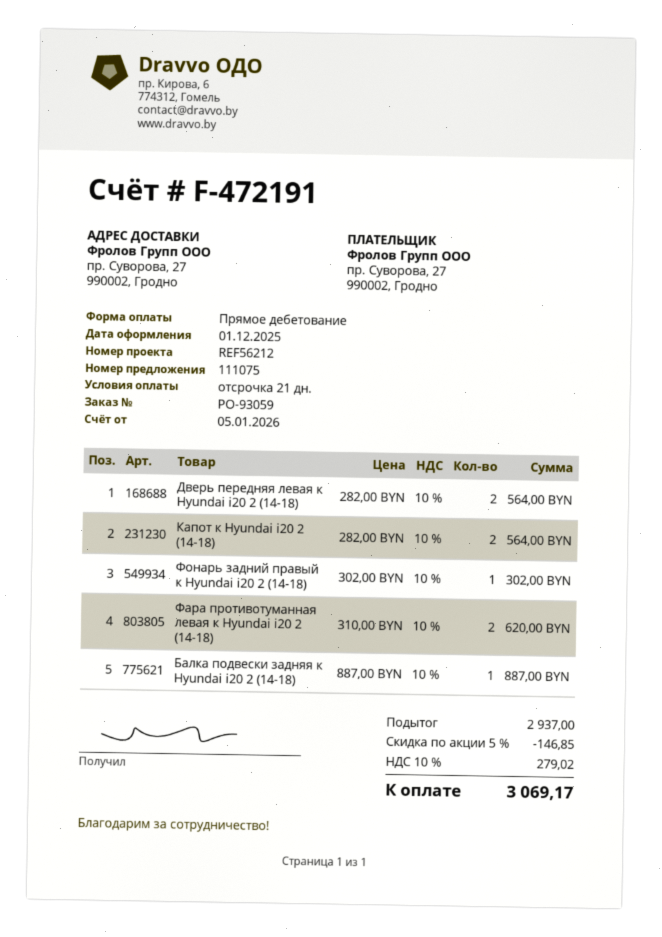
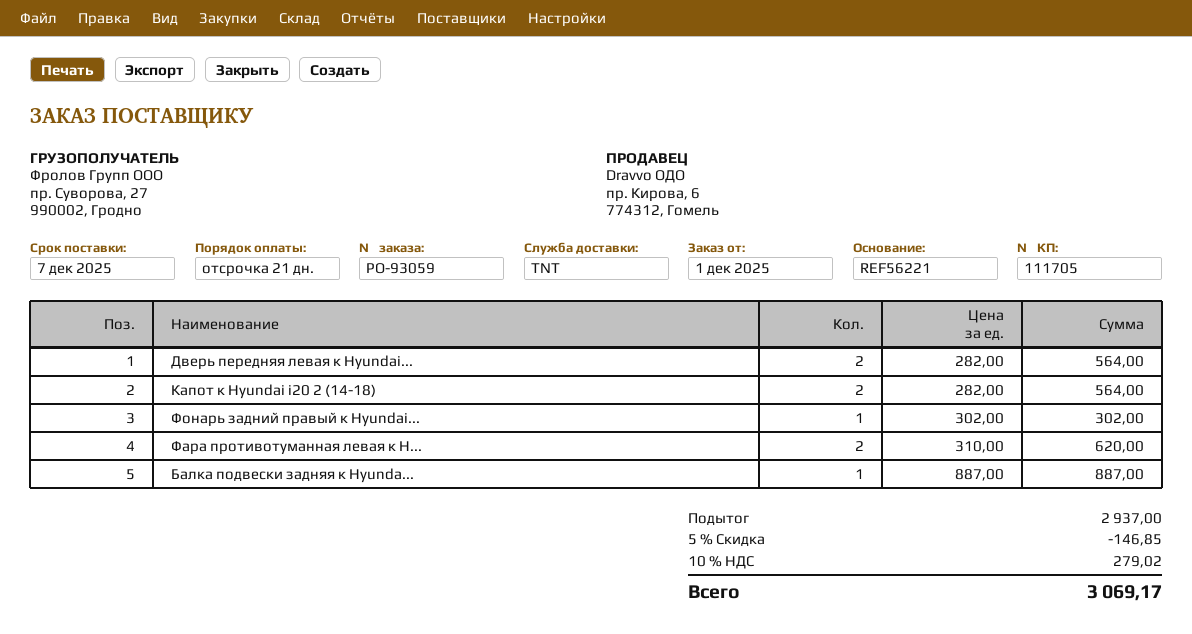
quote number: 111075 -> 111705
reference: REF56212 -> REF56221

